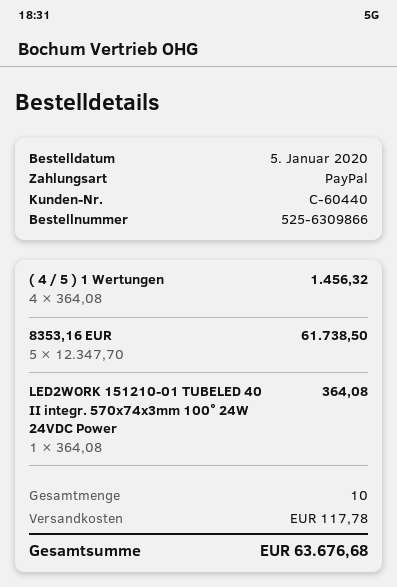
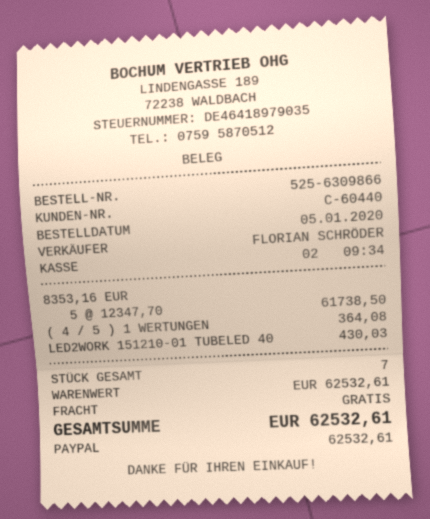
( 4 / 5 ) 1 Wertungen: 4 x 364.08 = 1456.32 -> 1 x 364.08 = 364.08
LED2WORK 151210-01 TUBELED 40 II integr. 570x74x3mm 100° 24W 24VDC Power: 1 x 364.08 = 364.08 -> 1 x 430.03 = 430.03
total quantity: 10 -> 7
shipping: 117.78 -> 0.00
total: 63676.68 -> 62532.61

